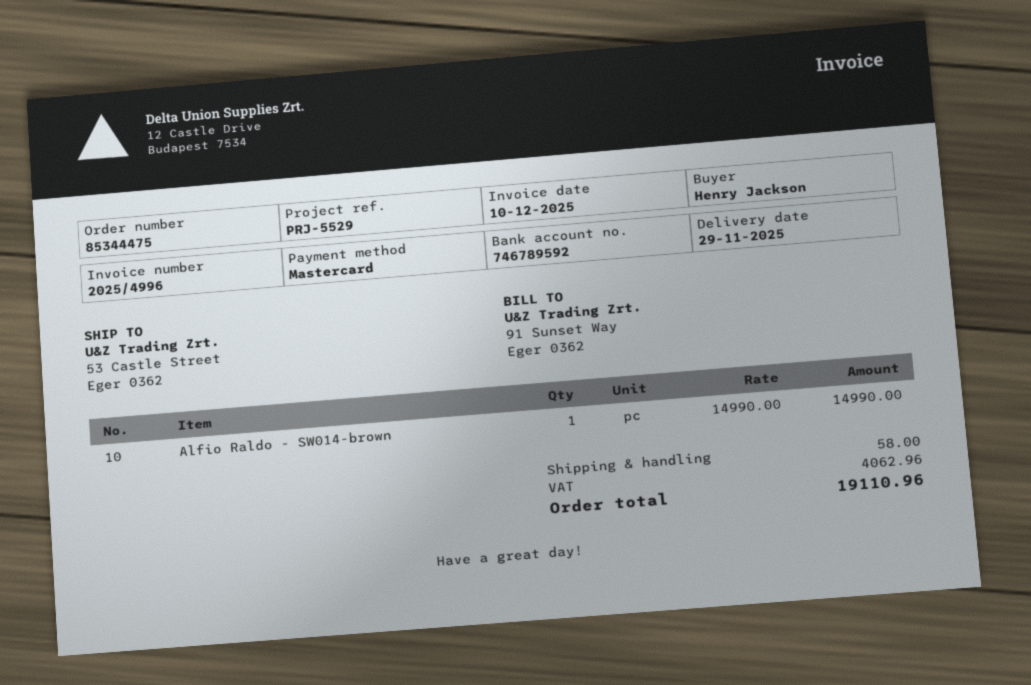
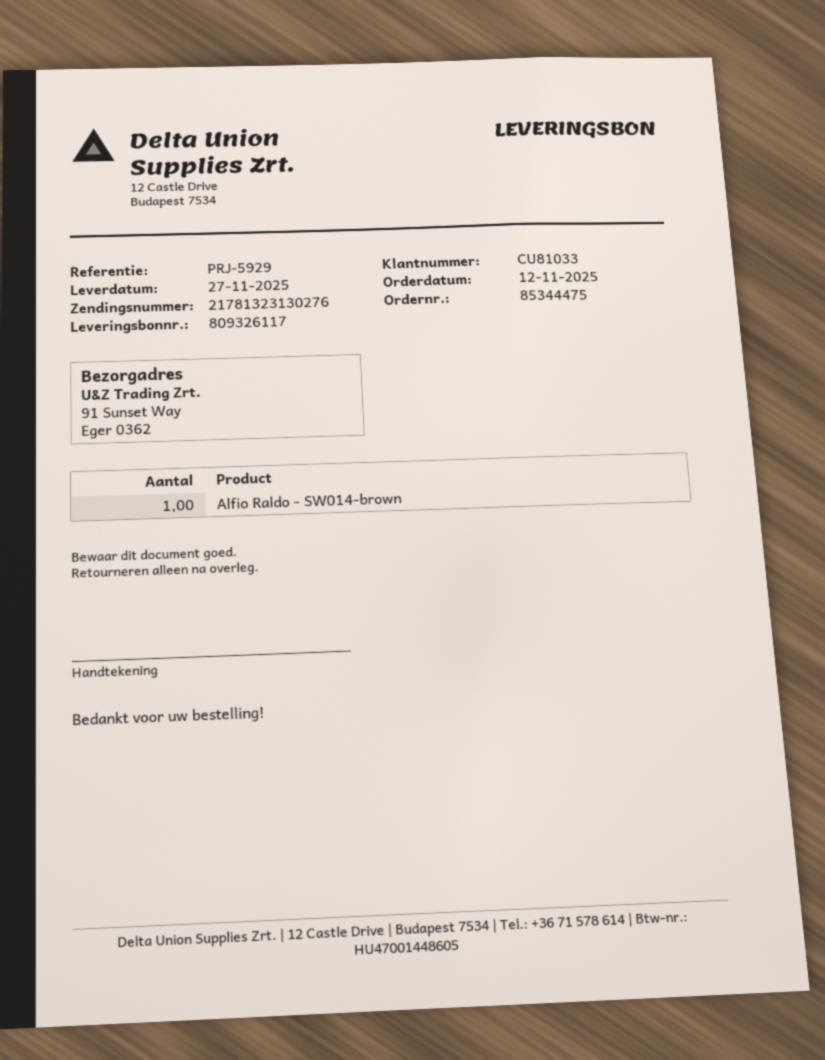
delivery date: 2025-11-29 -> 2025-11-27
reference: PRJ-5529 -> PRJ-5929
ship to: 53 Castle Street, Eger 0362 -> 91 Sunset Way, Eger 0362

